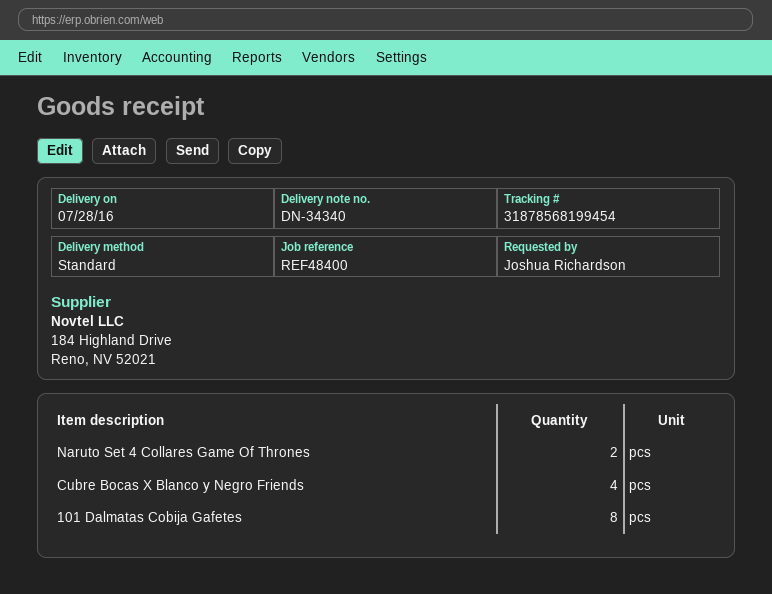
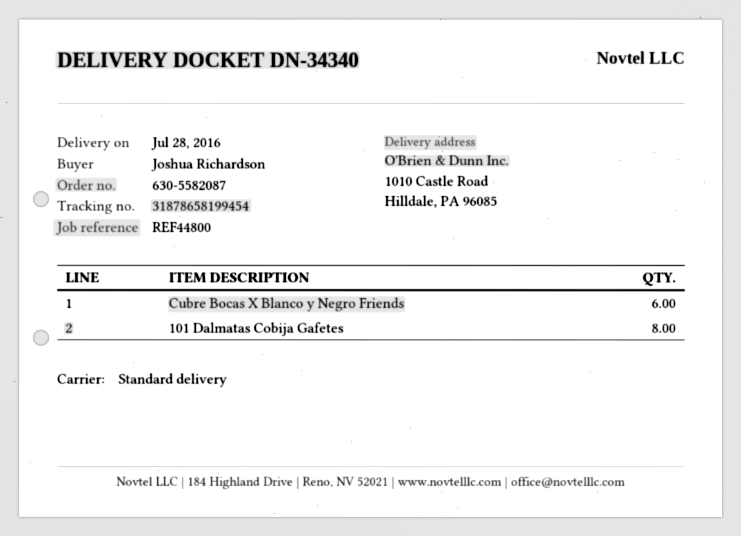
reference: REF48400 -> REF44800
tracking number: 31878568199454 -> 31878658199454
Naruto Set 4 Collares Game Of Thrones: 2 -> none
Cubre Bocas X Blanco y Negro Friends: 4 -> 6

